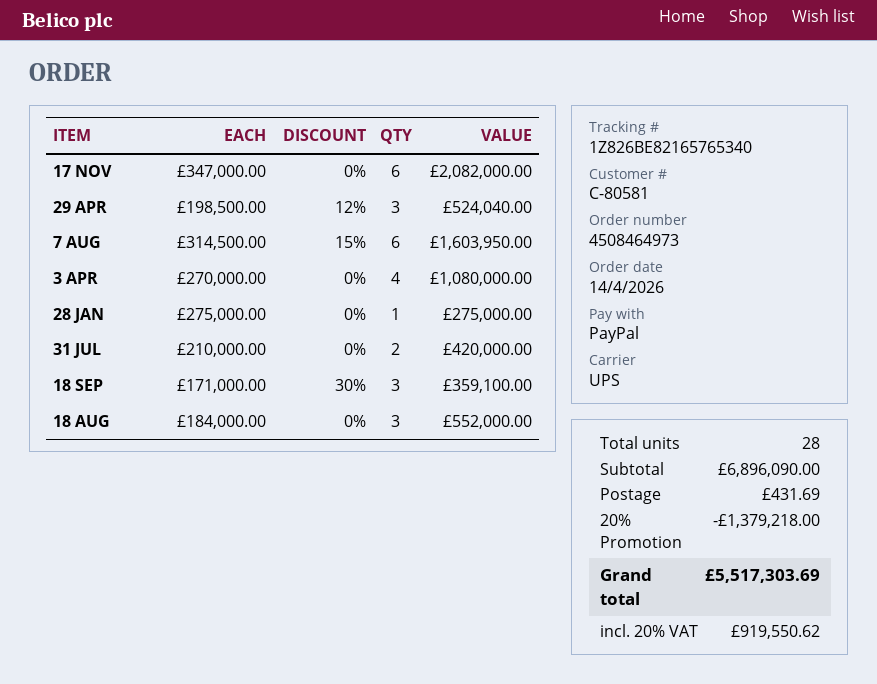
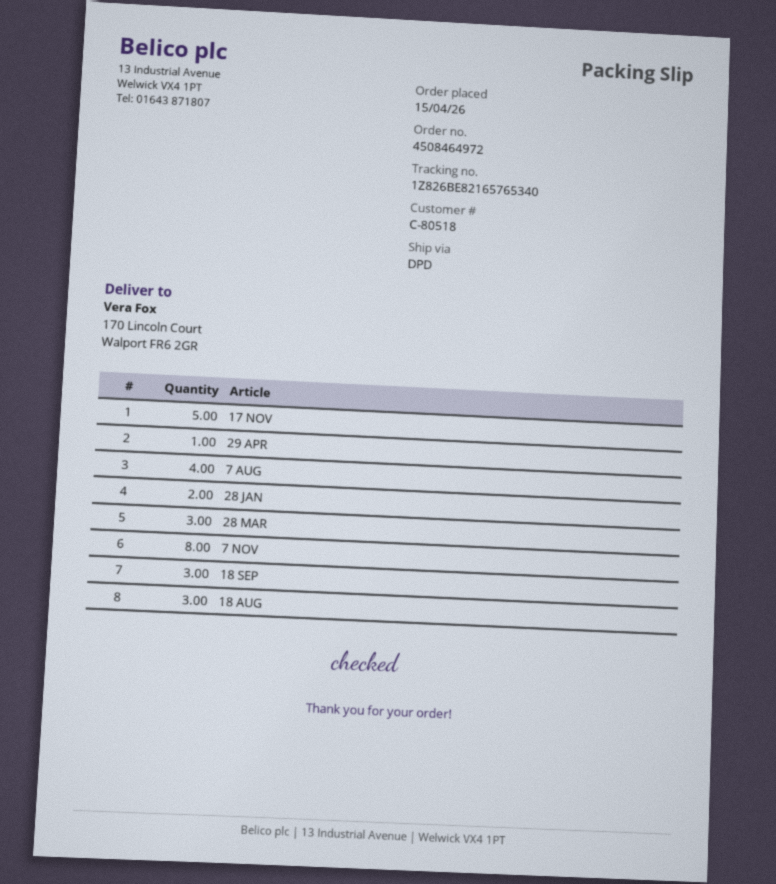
order number: 4508464973 -> 4508464972
order date: 2026-04-14 -> 2026-04-15
customer number: C-80581 -> C-80518
shipping method: UPS -> DPD
17 NOV: 6 -> 5
29 APR: 3 -> 1
7 AUG: 6 -> 4
3 APR: 4 -> none
28 JAN: 1 -> 2
31 JUL: 2 -> none
28 MAR: none -> 3
7 NOV: none -> 8

